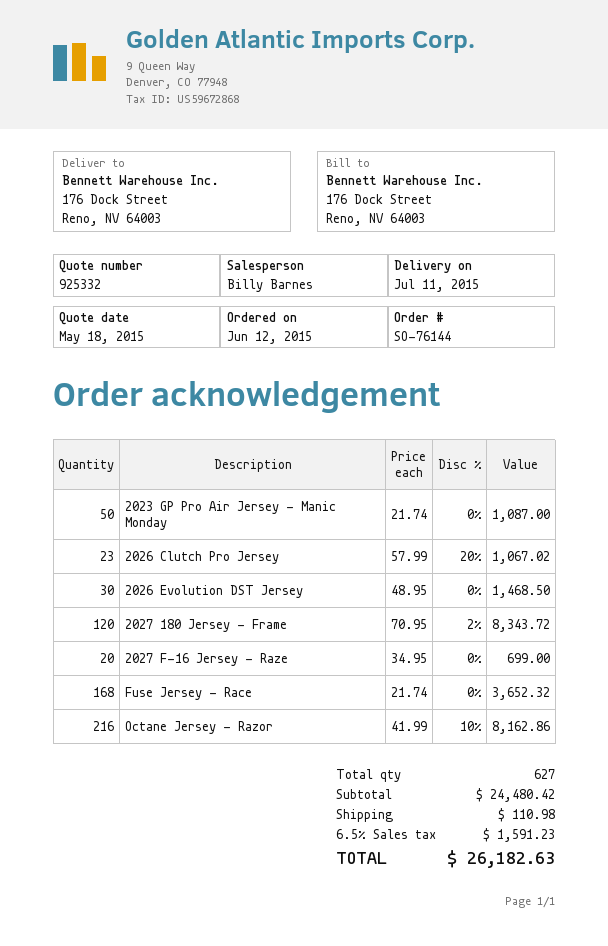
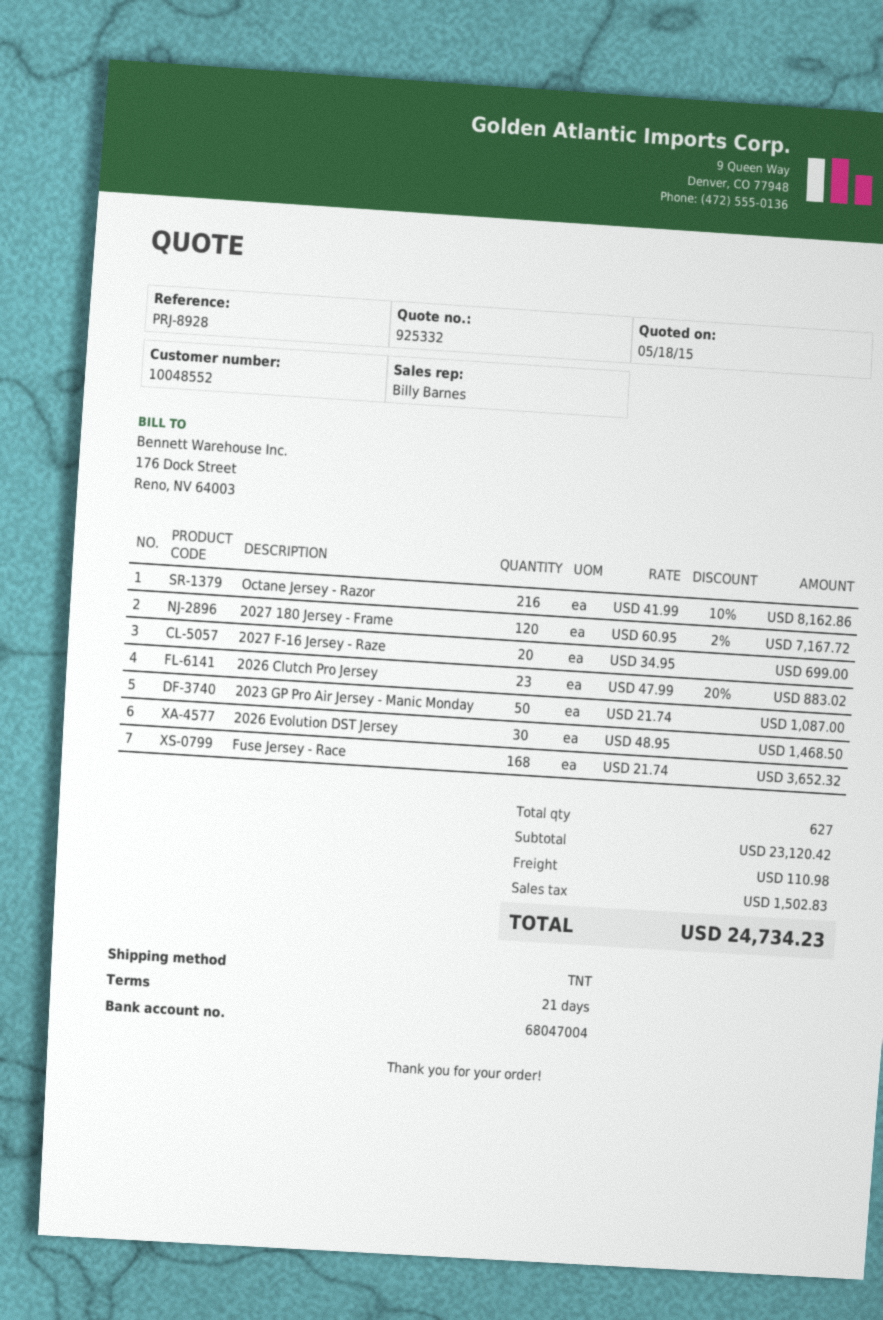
2026 Clutch Pro Jersey: 23 x 57.99 - 20% = 1067.02 -> 23 x 47.99 - 20% = 883.02
2027 180 Jersey - Frame: 120 x 70.95 - 2% = 8343.72 -> 120 x 60.95 - 2% = 7167.72
subtotal: 24480.42 -> 23120.42
tax: 1591.23 -> 1502.83
total: 26182.63 -> 24734.23

